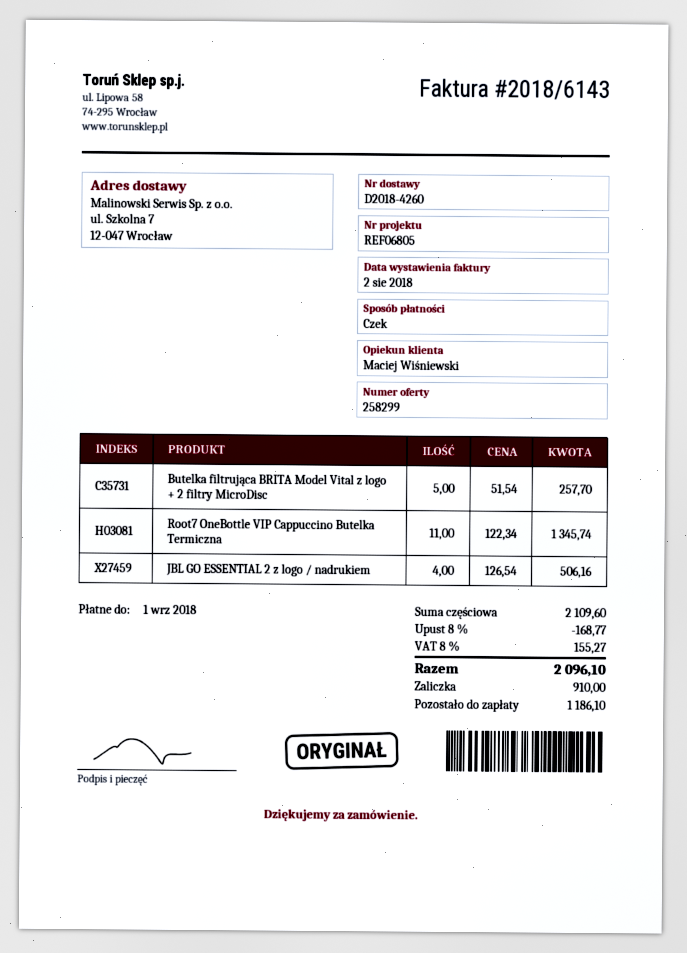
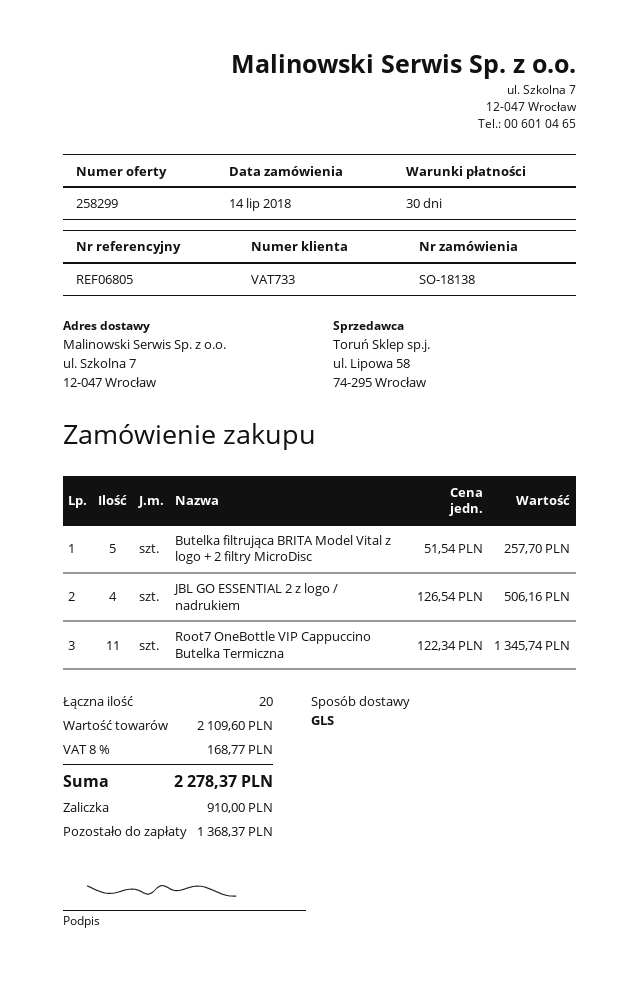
discount: 8% = 168.77 -> none
tax: 8% = 155.27 -> 8% = 168.77
total: 2096.10 -> 2278.37
balance: 1186.10 -> 1368.37

